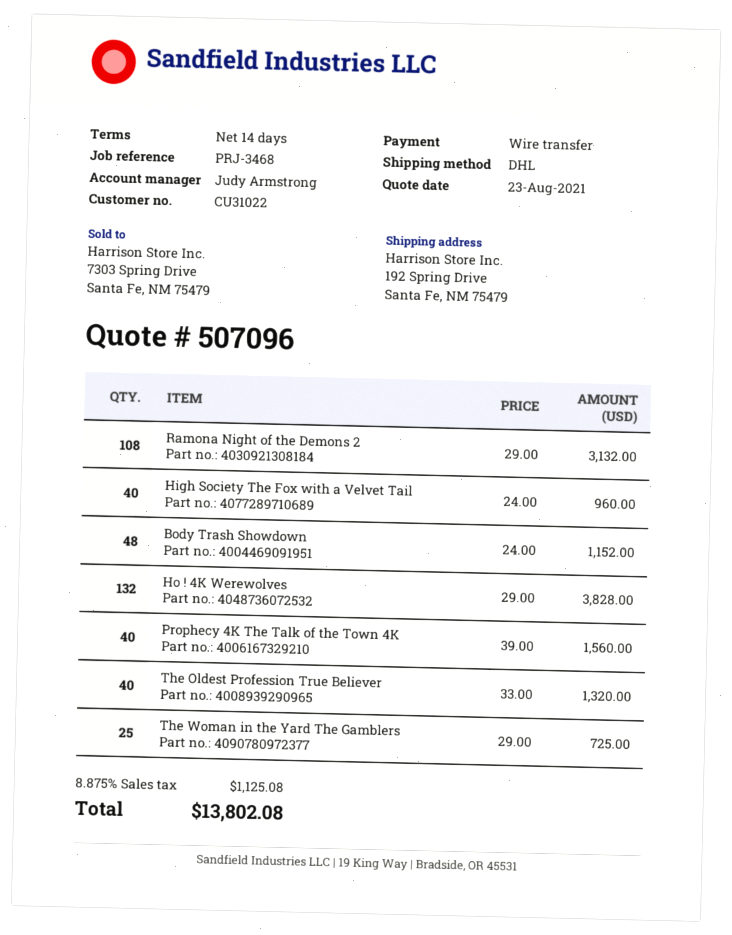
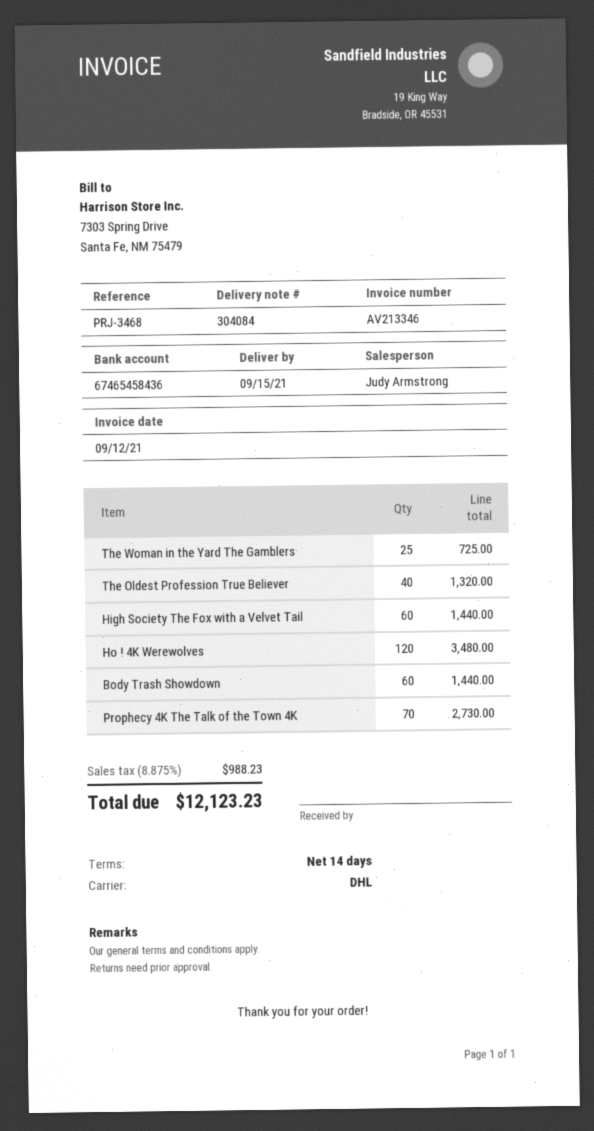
Ramona Night of the Demons 2: 108 for 3132.00 -> none
High Society The Fox with a Velvet Tail: 40 for 960.00 -> 60 for 1440.00
Body Trash Showdown: 48 for 1152.00 -> 60 for 1440.00
Ho ! 4K Werewolves: 132 for 3828.00 -> 120 for 3480.00
Prophecy 4K The Talk of the Town 4K: 40 for 1560.00 -> 70 for 2730.00
tax: 8.875% = 1125.08 -> 8.875% = 988.23
total: 13802.08 -> 12123.23

